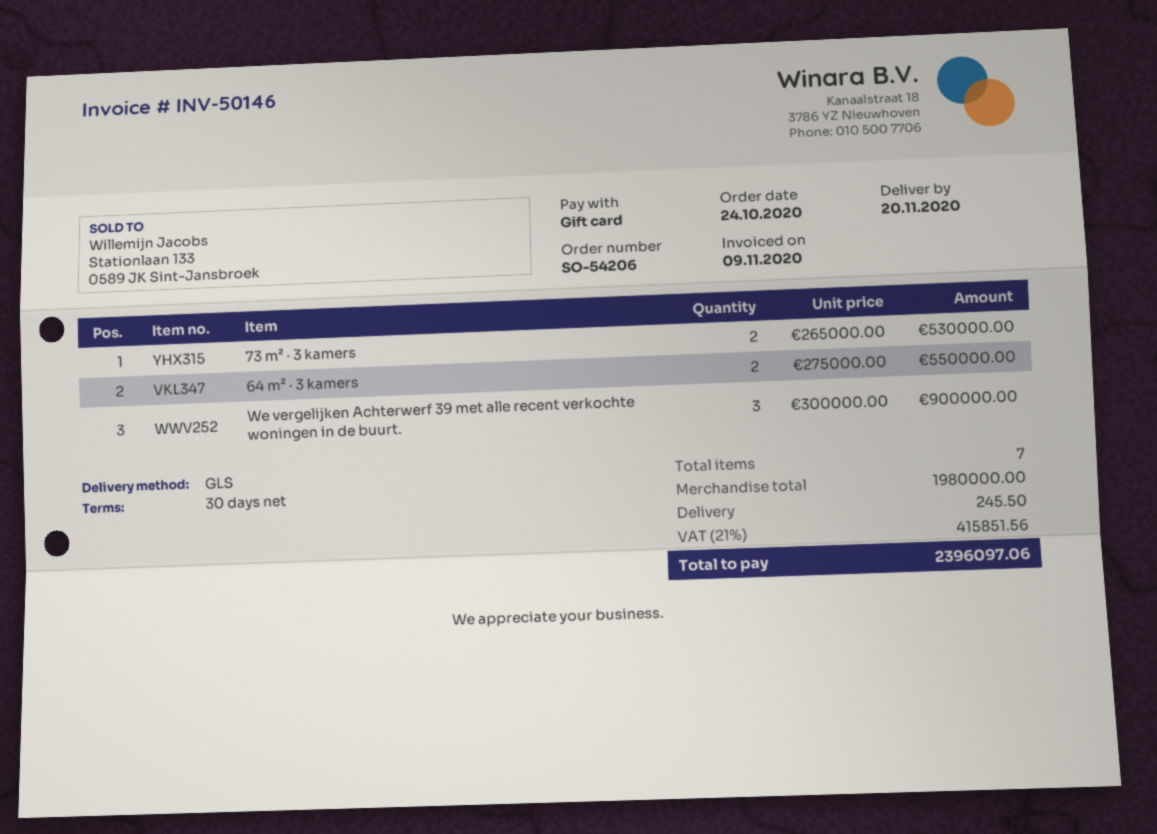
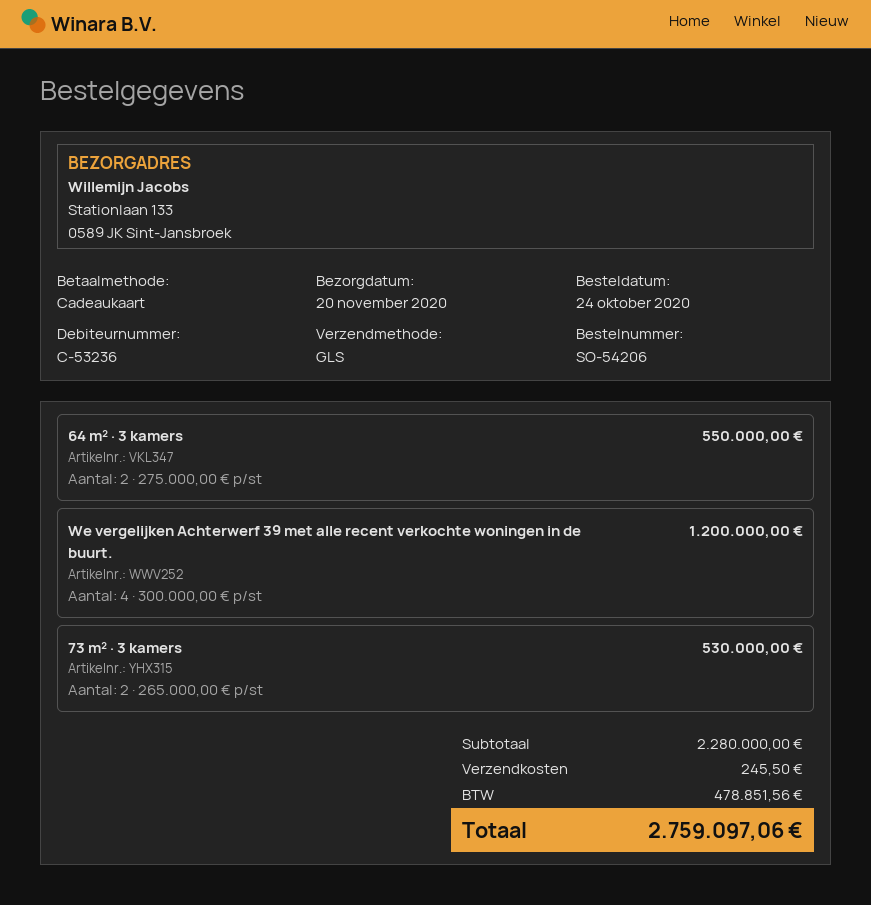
We vergelijken Achterwerf 39 met alle recent verkochte woningen in de buurt.: 3 x 300000.00 = 900000.00 -> 4 x 300000.00 = 1200000.00
subtotal: 1980000.00 -> 2280000.00
tax: 415851.56 -> 478851.56
total: 2396097.06 -> 2759097.06

